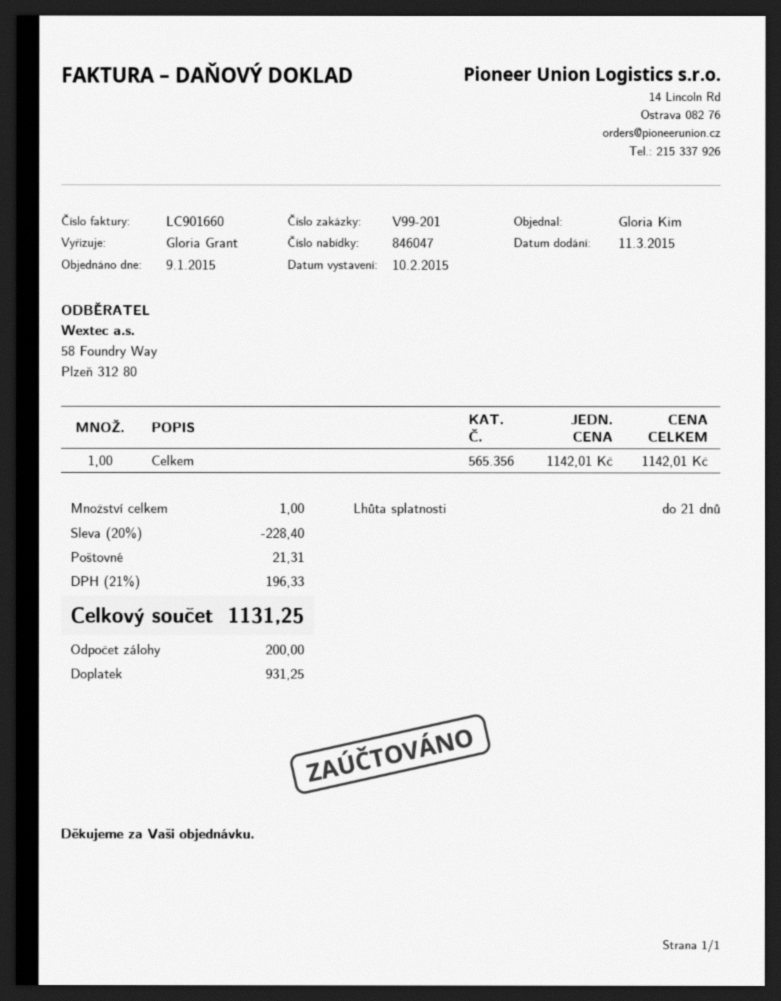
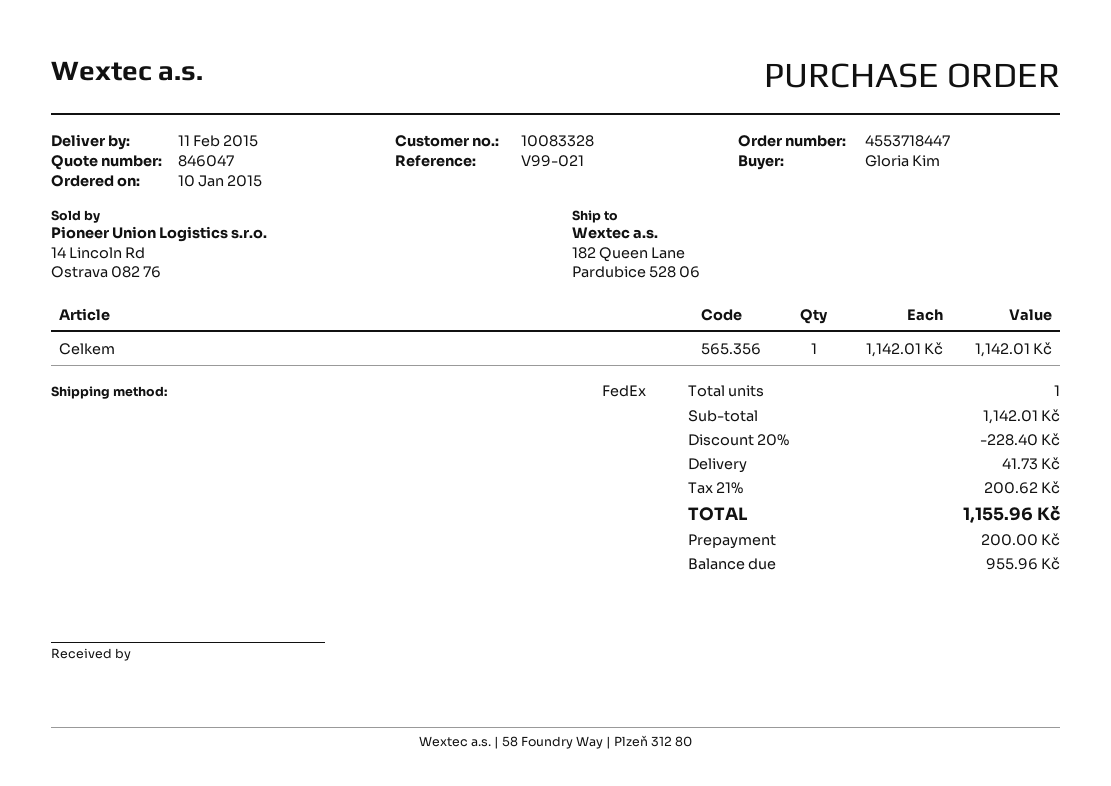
order date: 2015-01-09 -> 2015-01-10
delivery date: 2015-03-11 -> 2015-02-11
reference: V99-201 -> V99-021
shipping: 21.31 -> 41.73
tax: 21% = 196.33 -> 21% = 200.62
total: 1131.25 -> 1155.96
balance: 931.25 -> 955.96

